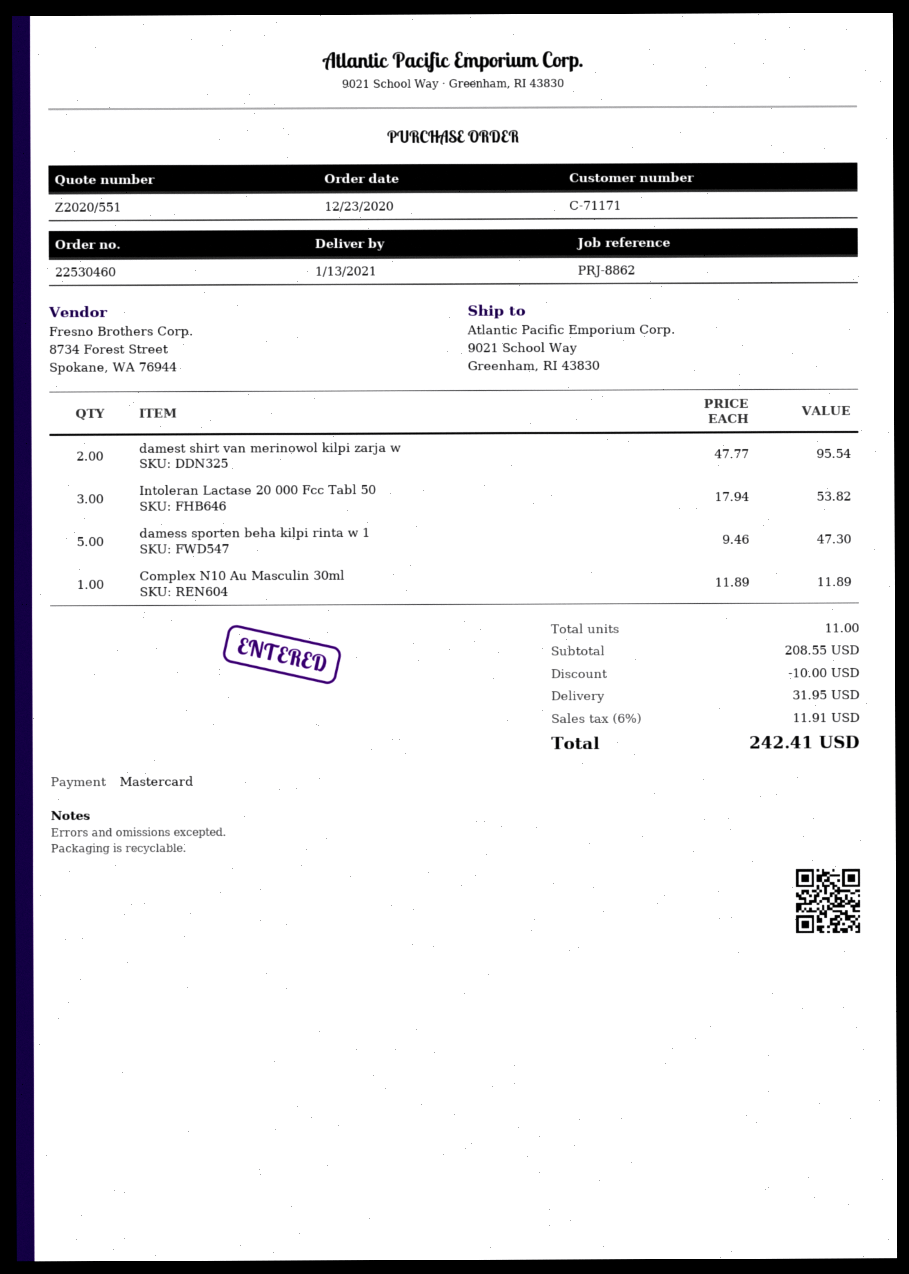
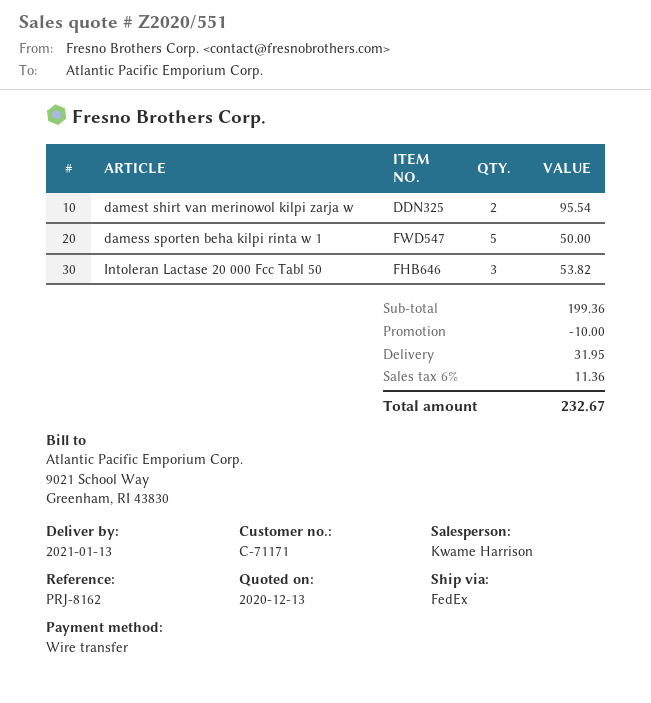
reference: PRJ-8862 -> PRJ-8162
payment method: Mastercard -> bank transfer
damess sporten beha kilpi rinta w 1: 5 for 47.30 -> 5 for 50.00
Complex N10 Au Masculin 30ml: 1 for 11.89 -> none
subtotal: 208.55 -> 199.36
tax: 6% = 11.91 -> 6% = 11.36
total: 242.41 -> 232.67

